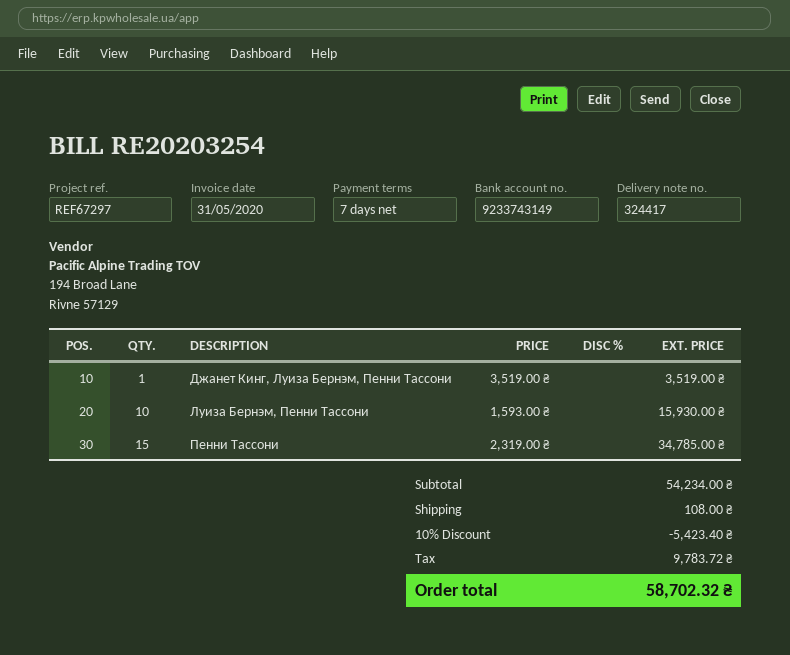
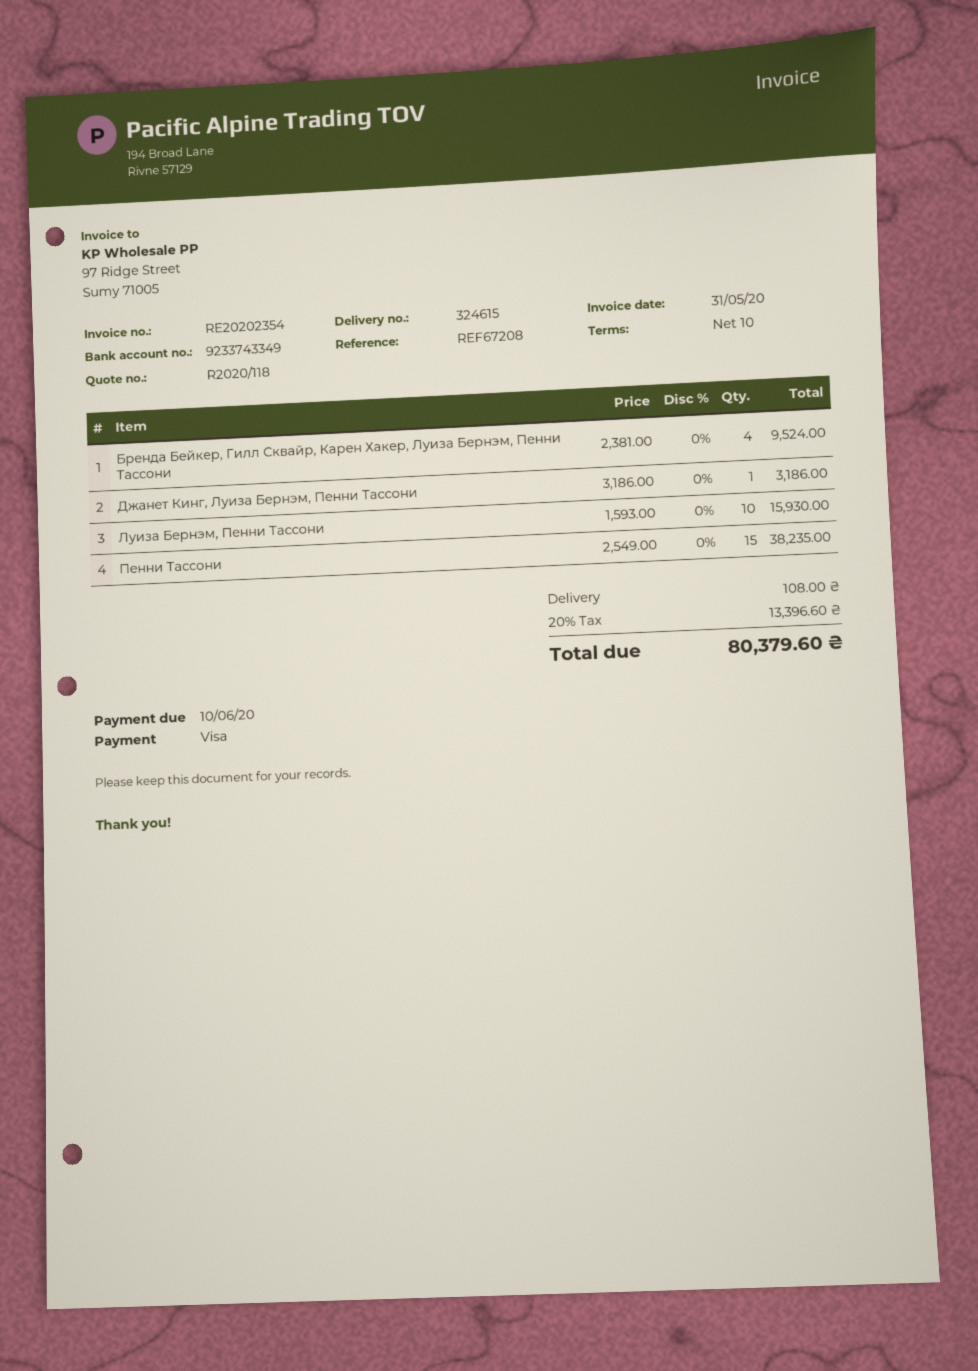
delivery note number: 324417 -> 324615
invoice number: RE20203254 -> RE20202354
payment terms: 7 days -> 10 days
reference: REF67297 -> REF67208
bank account: 9233743149 -> 9233743349
Джанет Кинг, Луиза Бернэм, Пенни Тассони: 1 x 3519.00 = 3519.00 -> 1 x 3186.00 = 3186.00
Пенни Тассони: 15 x 2319.00 = 34785.00 -> 15 x 2549.00 = 38235.00
Бренда Бейкер, Гилл Сквайр, Карен Хакер, Луиза Бернэм, Пенни Тассони: none -> 4 x 2381.00 = 9524.00
discount: 10% = 5423.40 -> none
tax: 9783.72 -> 13396.60
total: 58702.32 -> 80379.60

